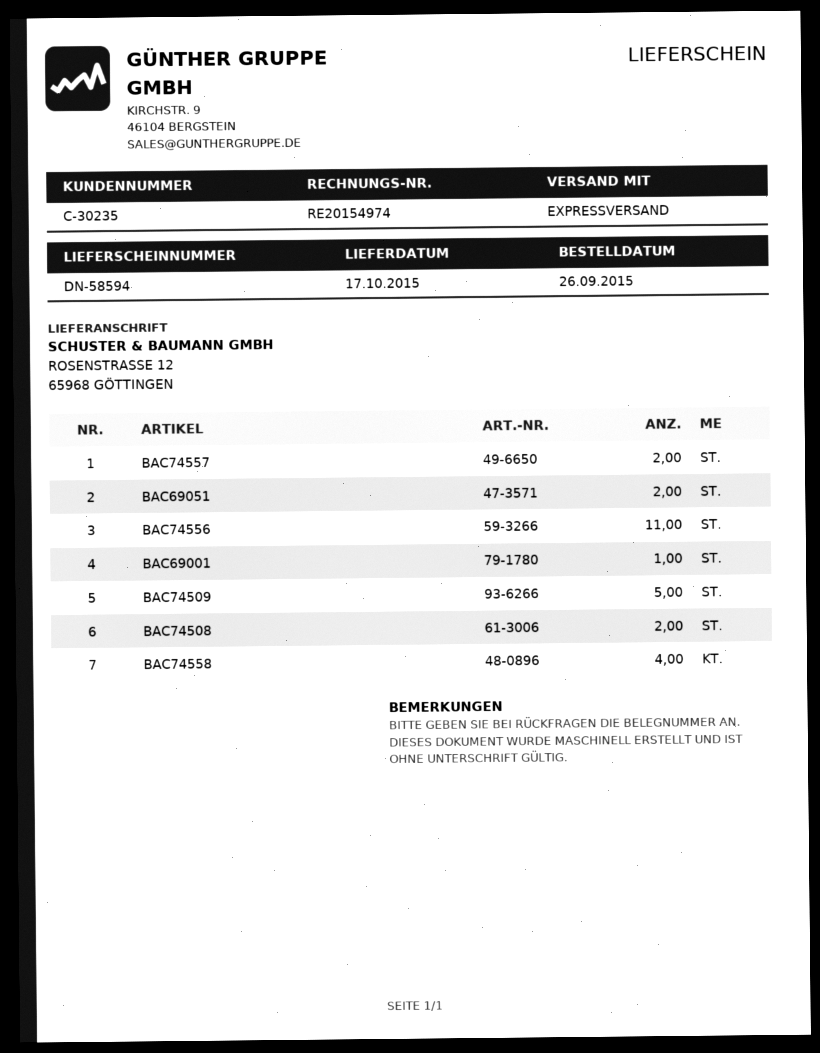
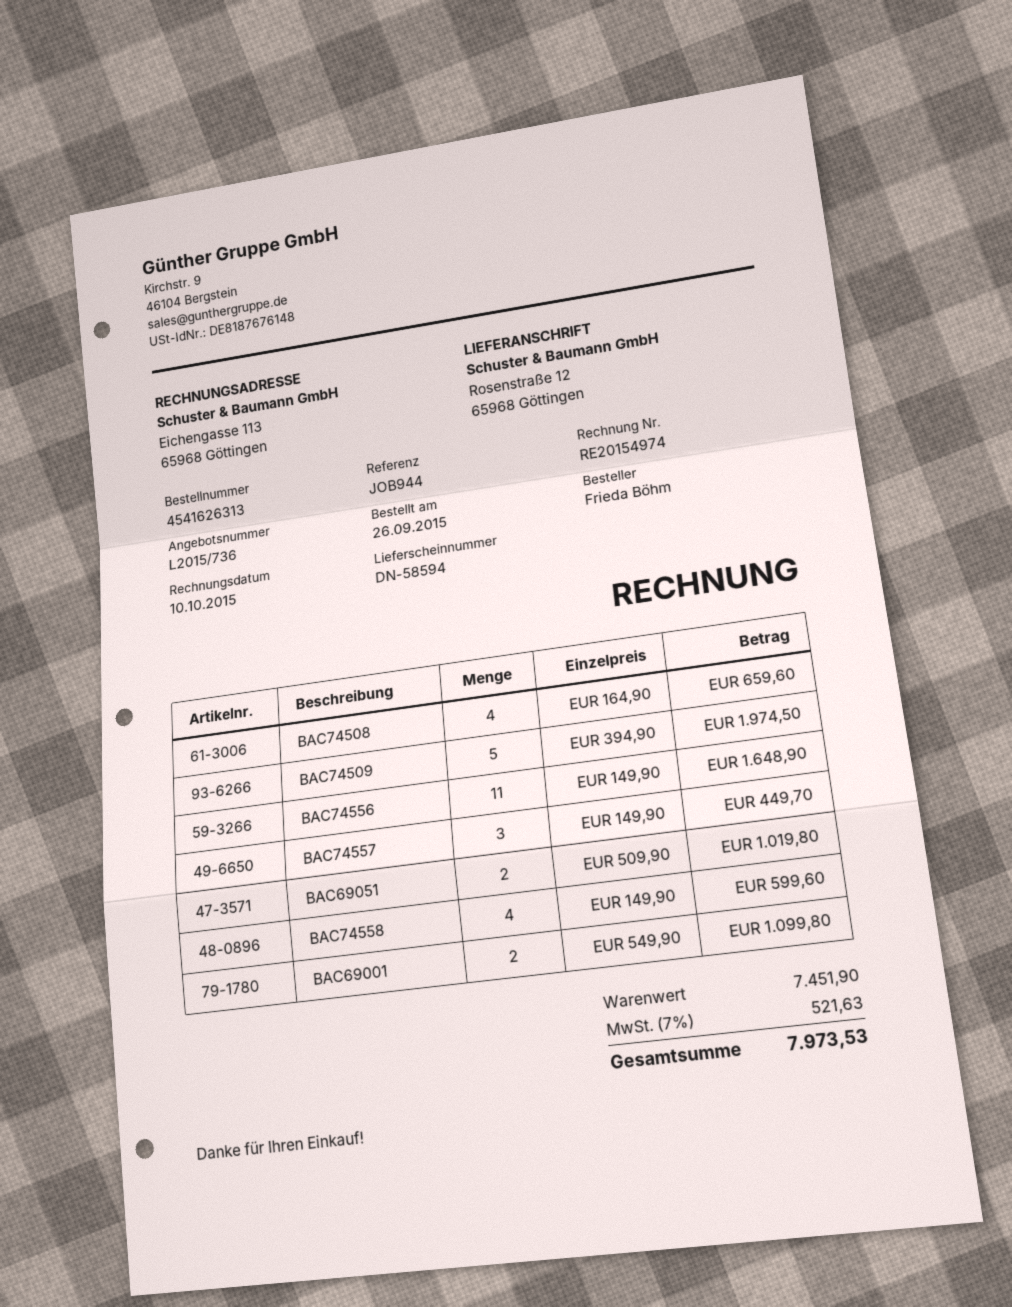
BAC74557: 2 -> 3
BAC69001: 1 -> 2
BAC74508: 2 -> 4

